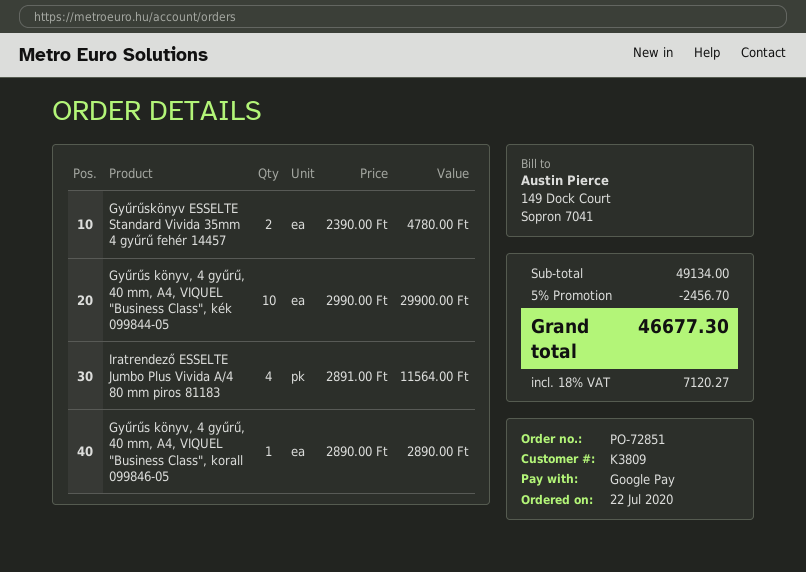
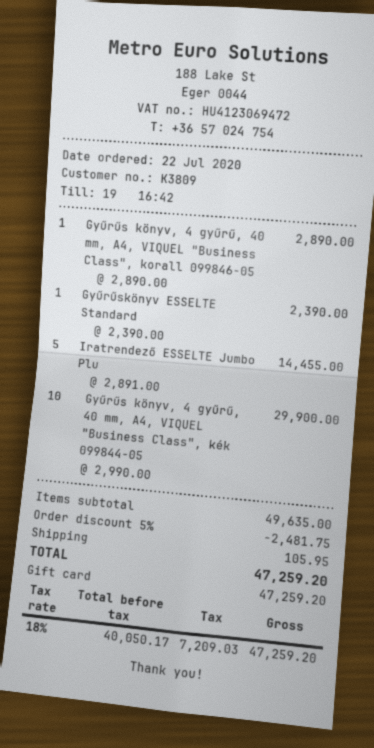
payment method: Google Pay -> gift card
Gyűrűskönyv ESSELTE Standard Vivida 35mm 4 gyűrű fehér 14457: 2 x 2390.00 = 4780.00 -> 1 x 2390.00 = 2390.00
Iratrendező ESSELTE Jumbo Plus Vivida A/4 80 mm piros 81183: 4 x 2891.00 = 11564.00 -> 5 x 2891.00 = 14455.00
subtotal: 49134.00 -> 49635.00
discount: 5% = 2456.70 -> 5% = 2481.75
shipping: none -> 105.95
tax: 18% = 7120.27 -> 18% = 7209.03
total: 46677.30 -> 47259.20

